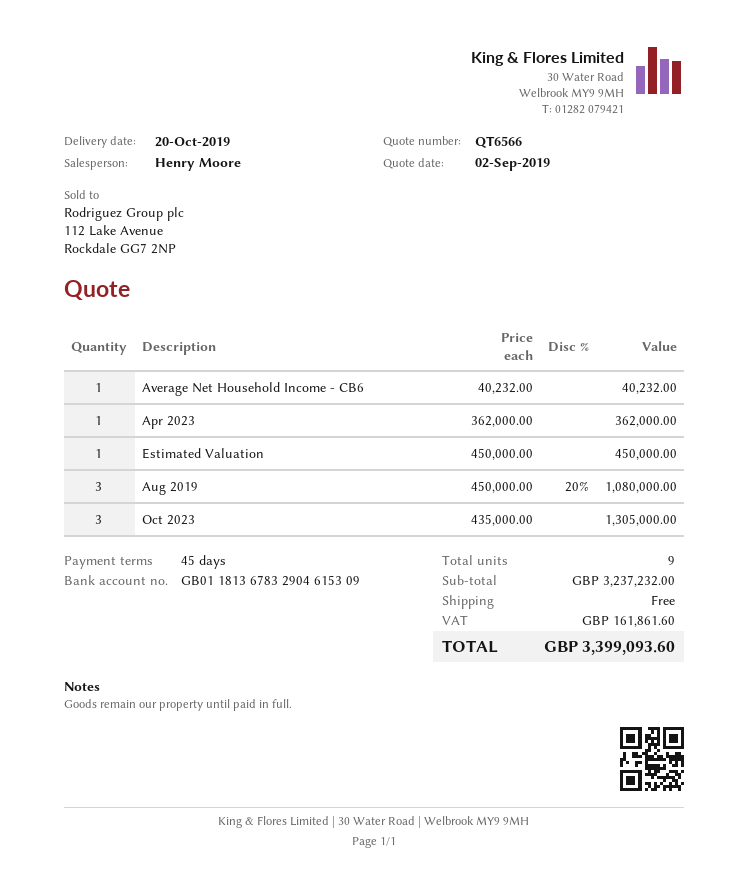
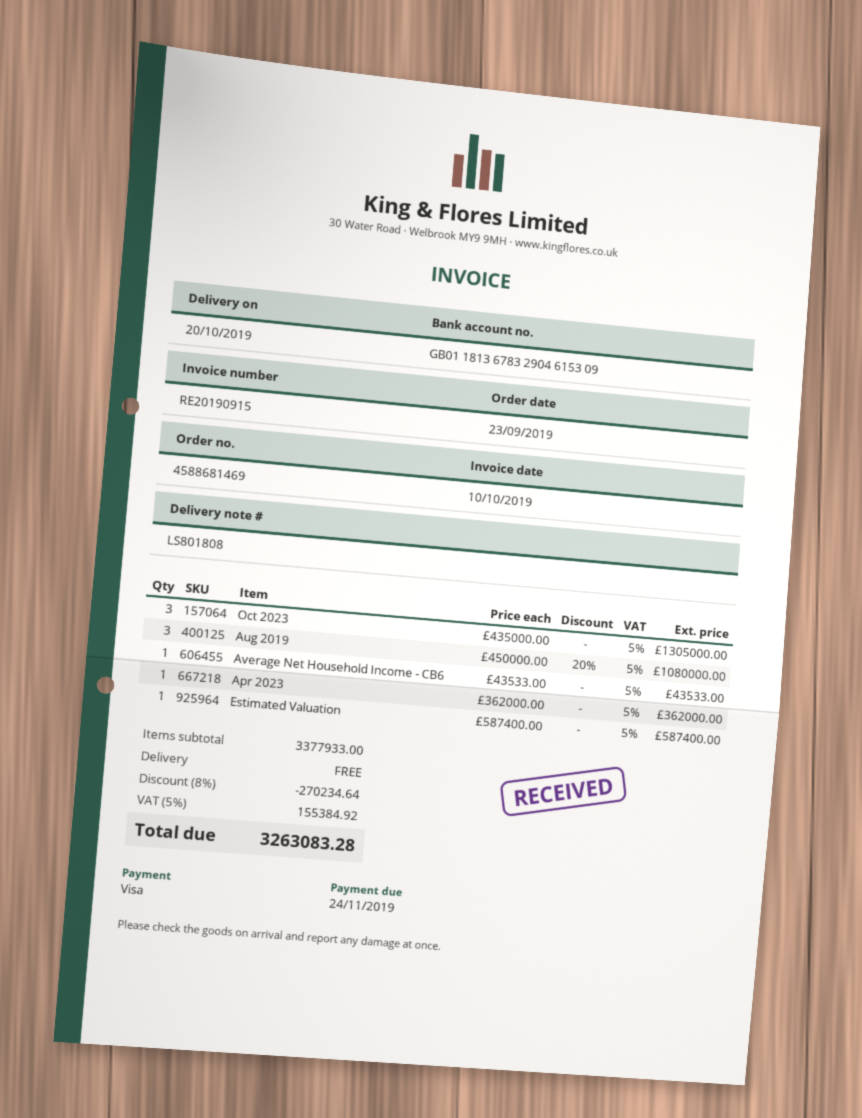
Average Net Household Income - CB6: 1 x 40232.00 = 40232.00 -> 1 x 43533.00 = 43533.00
Estimated Valuation: 1 x 450000.00 = 450000.00 -> 1 x 587400.00 = 587400.00
subtotal: 3237232.00 -> 3377933.00
discount: none -> 8% = 270234.64
tax: 161861.60 -> 155384.92
total: 3399093.60 -> 3263083.28

